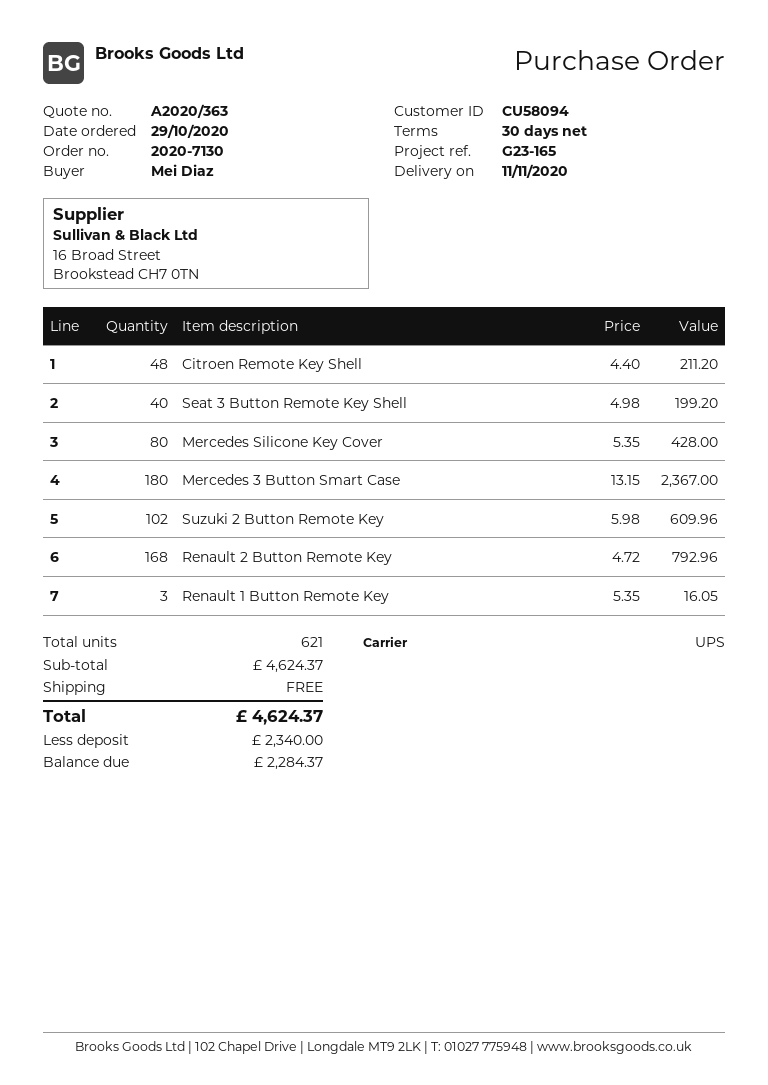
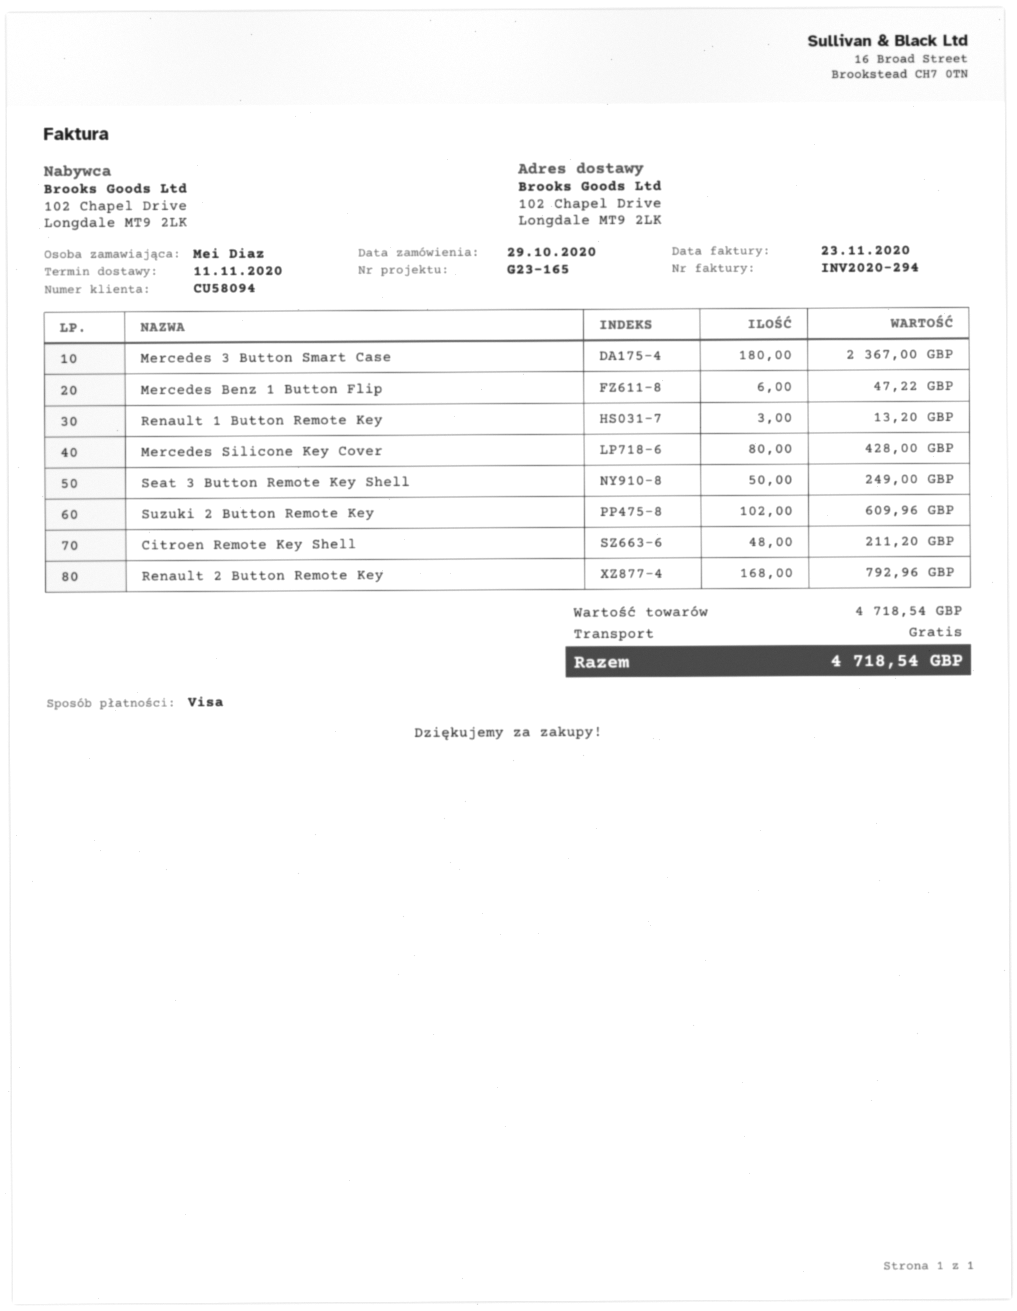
Seat 3 Button Remote Key Shell: 40 for 199.20 -> 50 for 249.00
Renault 1 Button Remote Key: 3 for 16.05 -> 3 for 13.20
Mercedes Benz 1 Button Flip: none -> 6 for 47.22
subtotal: 4624.37 -> 4718.54
total: 4624.37 -> 4718.54

